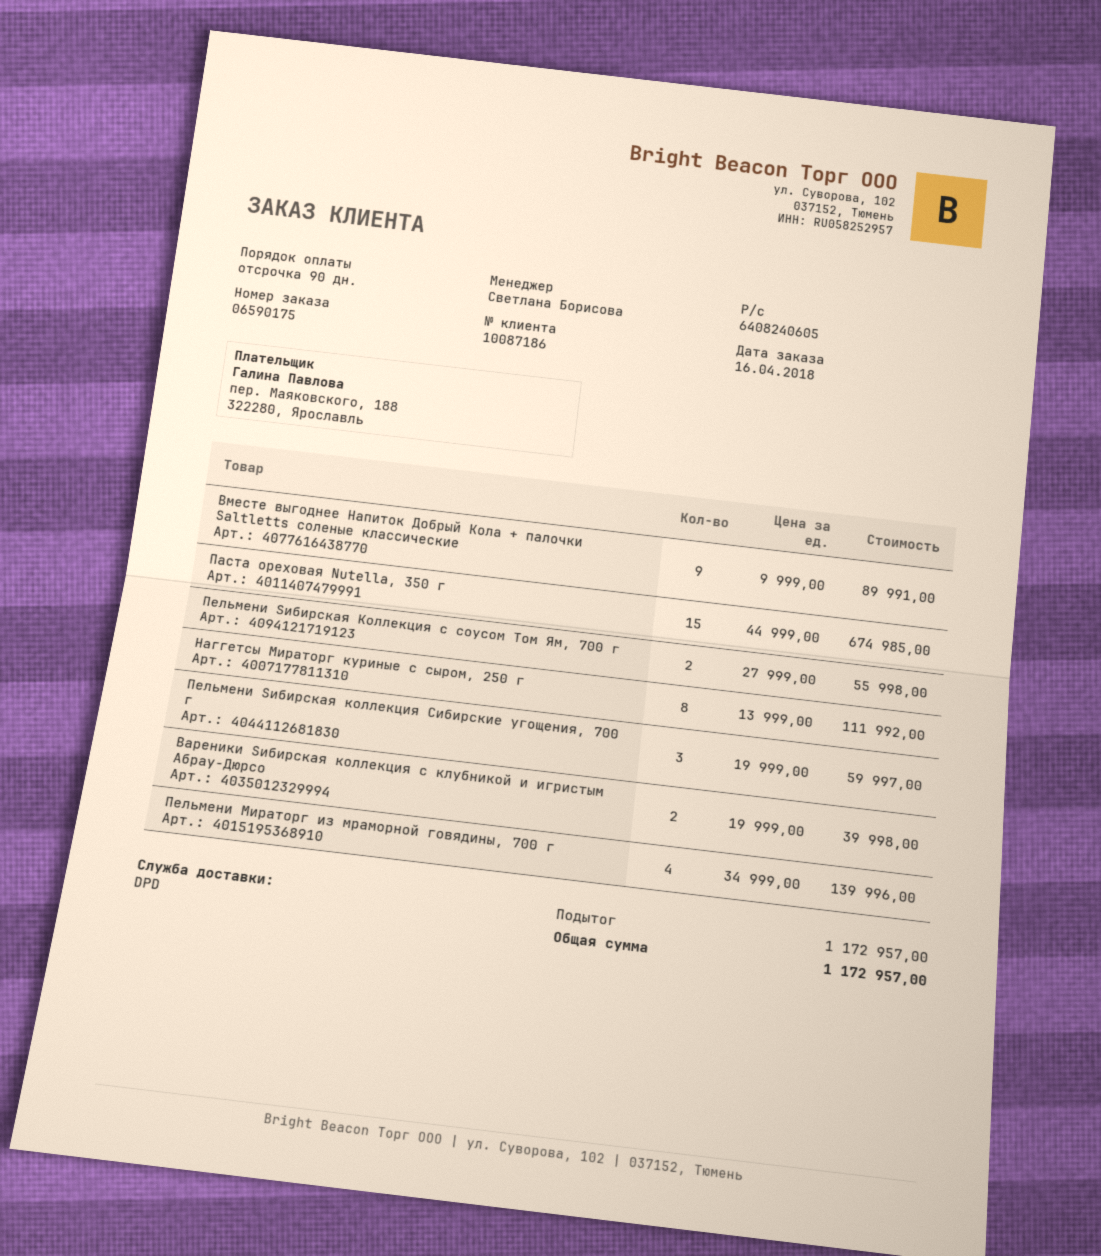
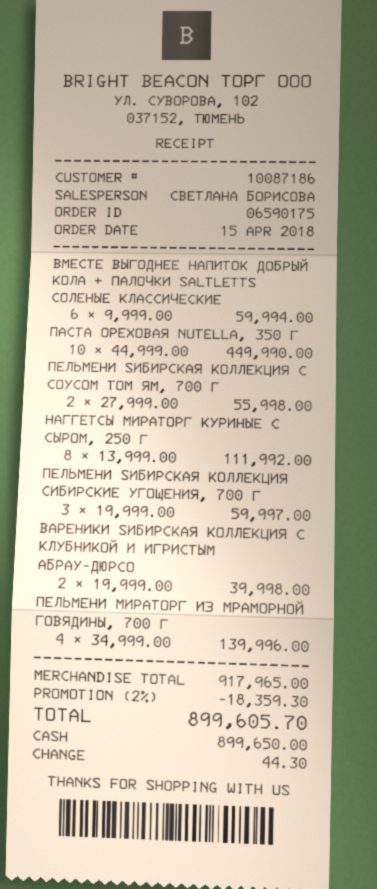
order date: 2018-04-16 -> 2018-04-15
Вместе выгоднее Напиток Добрый Кола + палочки Saltletts соленые классические: 9 x 9999.00 = 89991.00 -> 6 x 9999.00 = 59994.00
Паста ореховая Nutella, 350 г: 15 x 44999.00 = 674985.00 -> 10 x 44999.00 = 449990.00
subtotal: 1172957.00 -> 917965.00
discount: none -> 2% = 18359.30
total: 1172957.00 -> 899605.70

